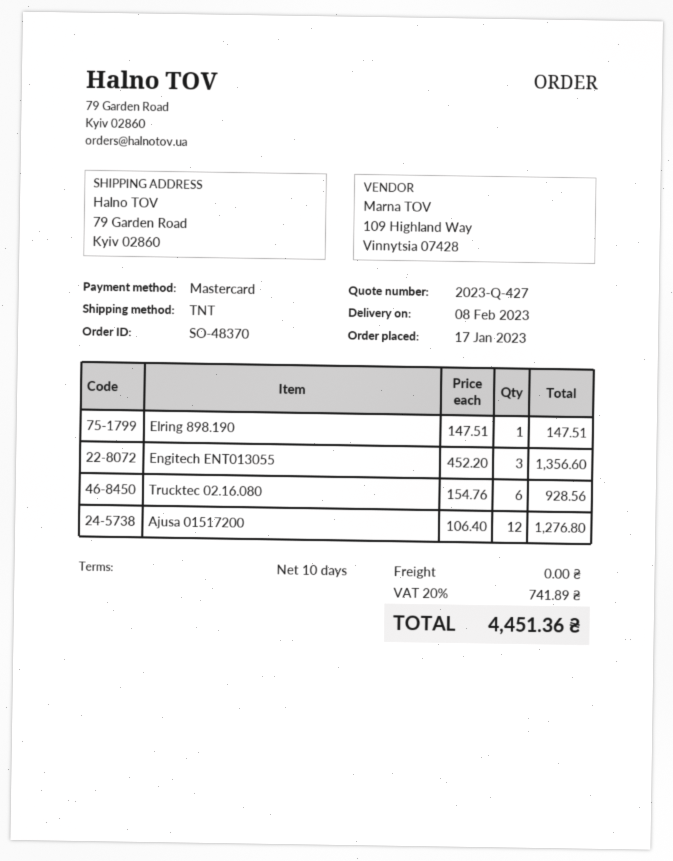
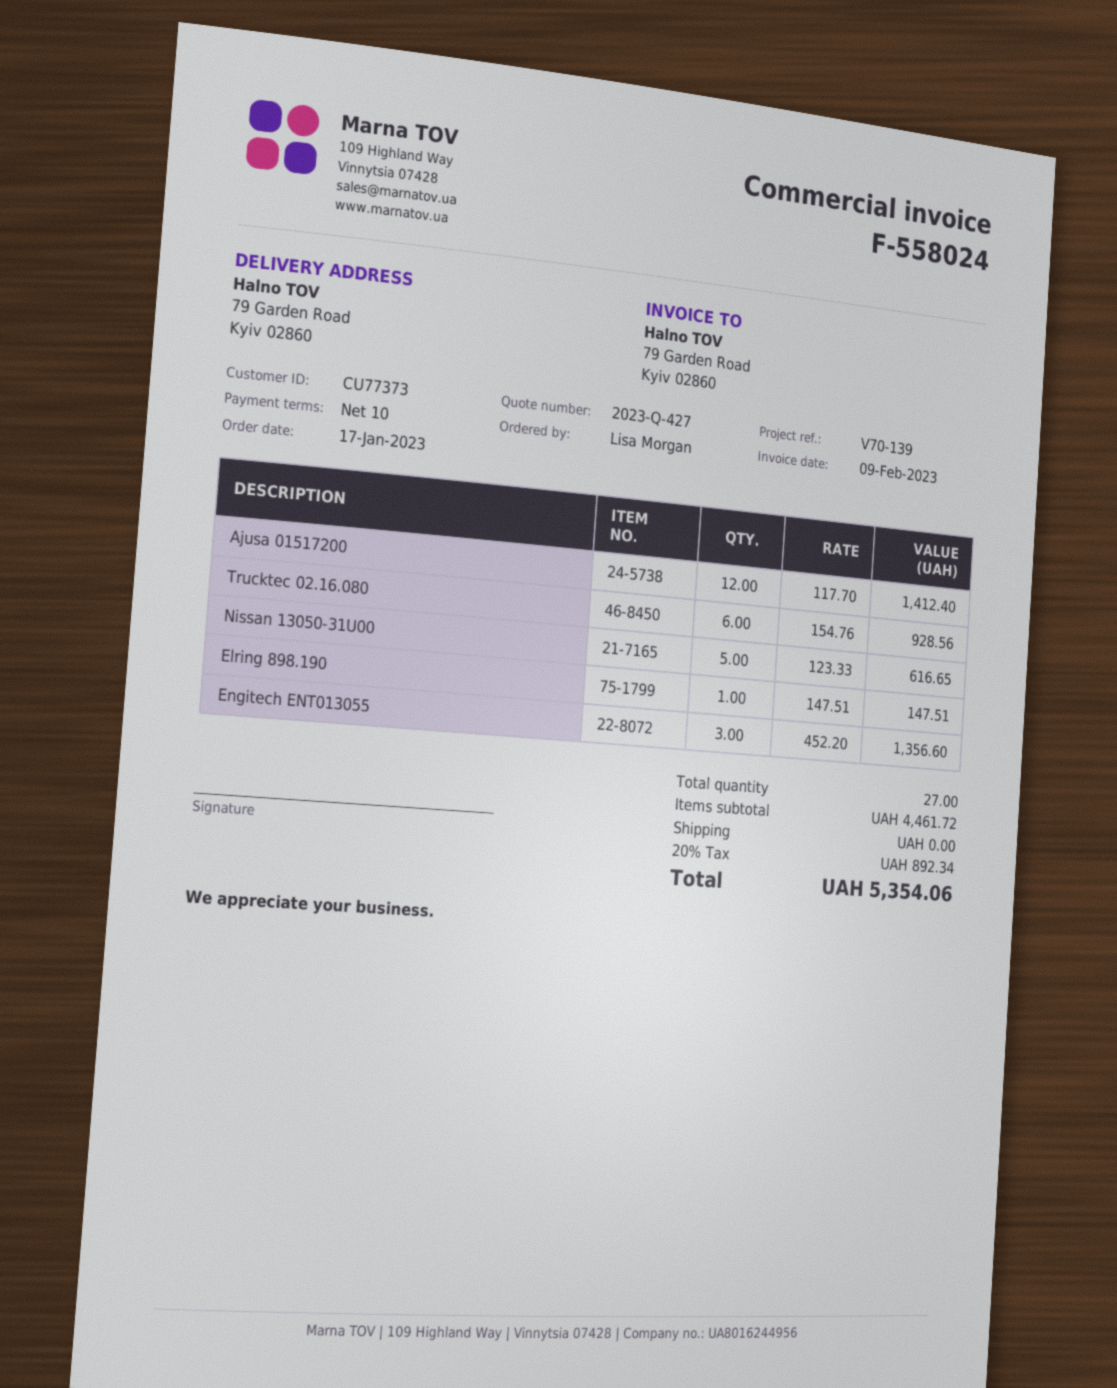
Ajusa 01517200: 12 x 106.40 = 1276.80 -> 12 x 117.70 = 1412.40
Nissan 13050-31U00: none -> 5 x 123.33 = 616.65
tax: 20% = 741.89 -> 20% = 892.34
total: 4451.36 -> 5354.06

